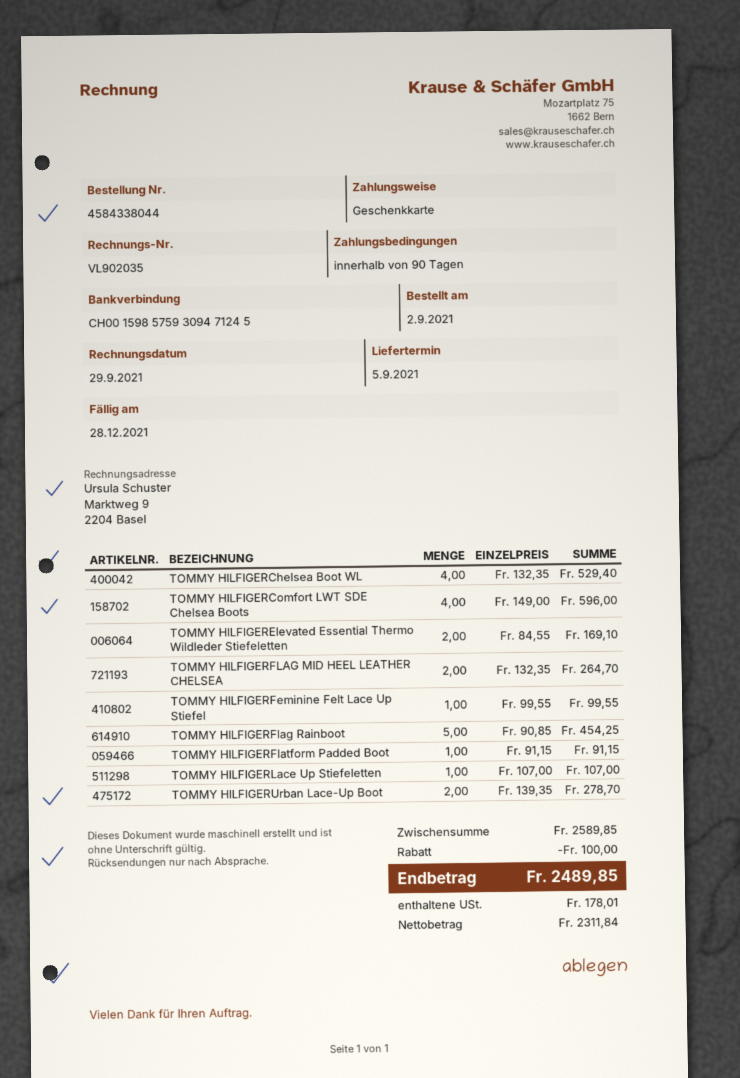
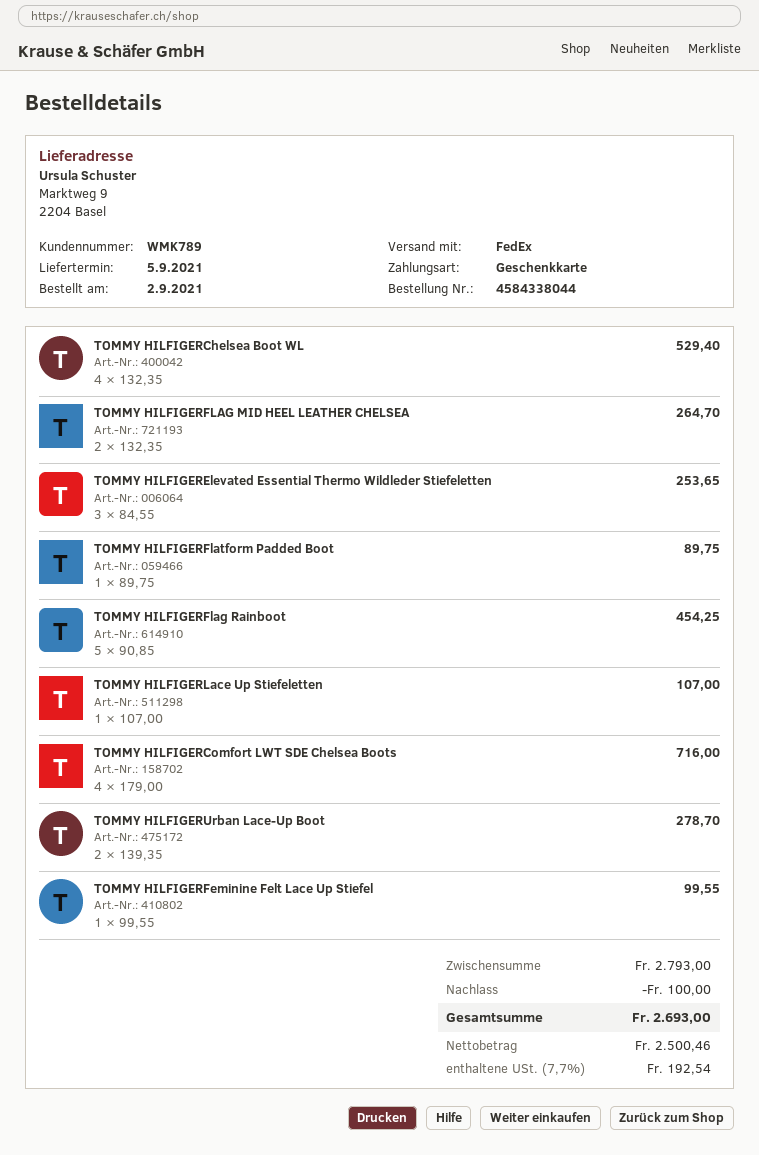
TOMMY HILFIGERComfort LWT SDE Chelsea Boots: 4 x 149.00 = 596.00 -> 4 x 179.00 = 716.00
TOMMY HILFIGERElevated Essential Thermo Wildleder Stiefeletten: 2 x 84.55 = 169.10 -> 3 x 84.55 = 253.65
TOMMY HILFIGERFlatform Padded Boot: 1 x 91.15 = 91.15 -> 1 x 89.75 = 89.75
subtotal: 2589.85 -> 2793.00
net: 2311.84 -> 2500.46
tax: 178.01 -> 192.54
total: 2489.85 -> 2693.00

